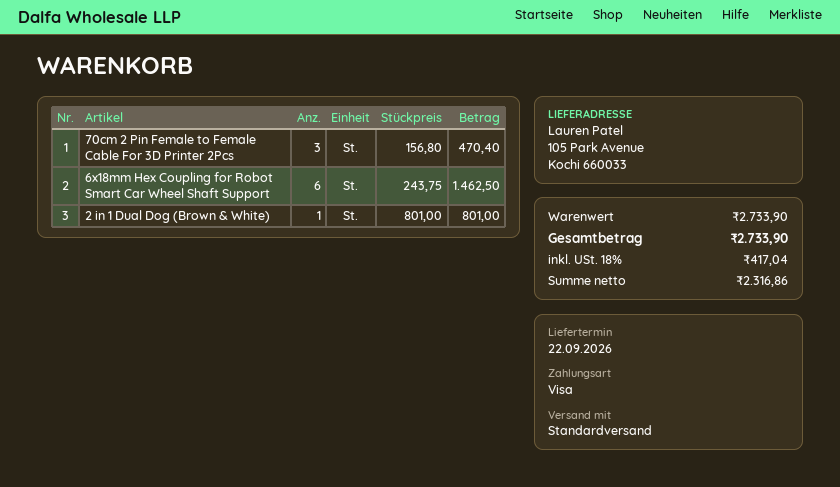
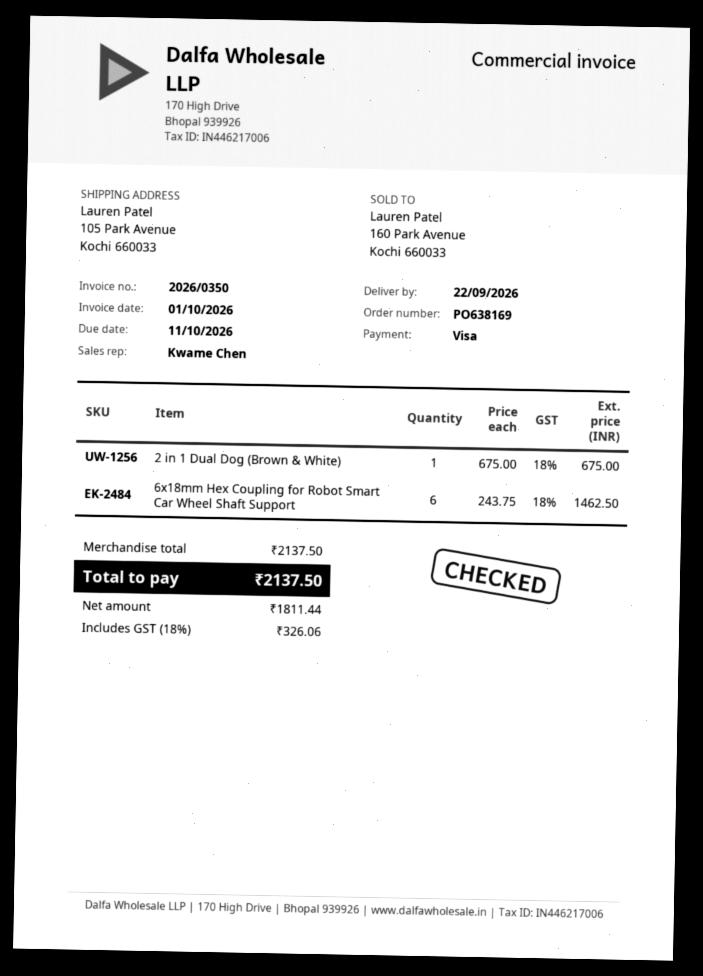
70cm 2 Pin Female to Female Cable For 3D Printer 2Pcs: 3 x 156.80 = 470.40 -> none
2 in 1 Dual Dog (Brown & White): 1 x 801.00 = 801.00 -> 1 x 675.00 = 675.00
subtotal: 2733.90 -> 2137.50
net: 2316.86 -> 1811.44
tax: 18% = 417.04 -> 18% = 326.06
total: 2733.90 -> 2137.50

